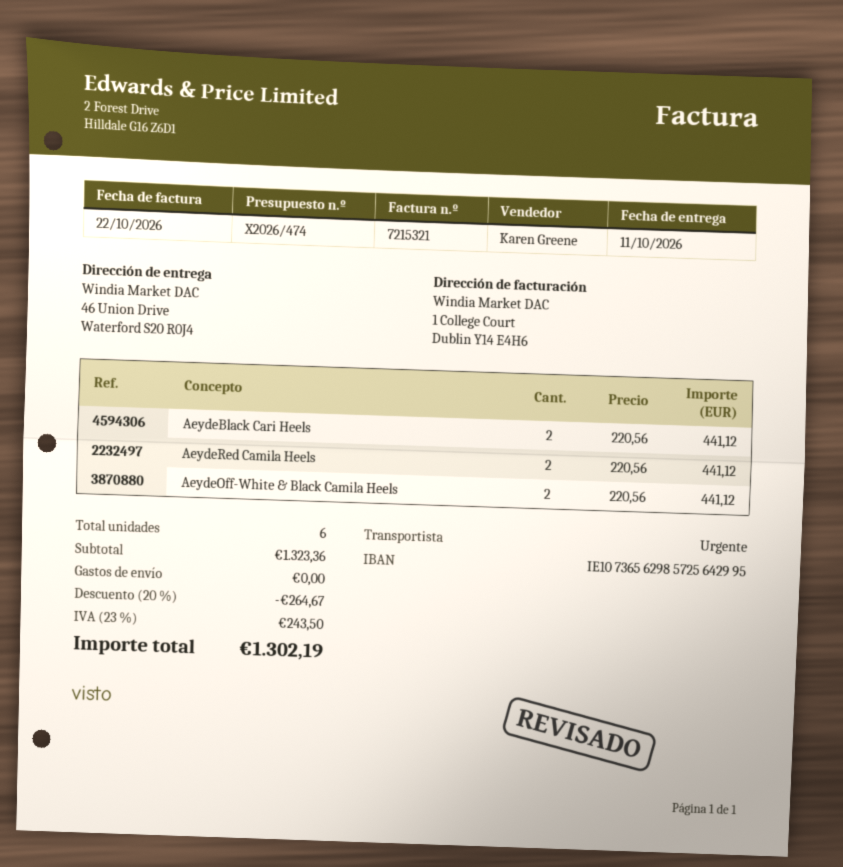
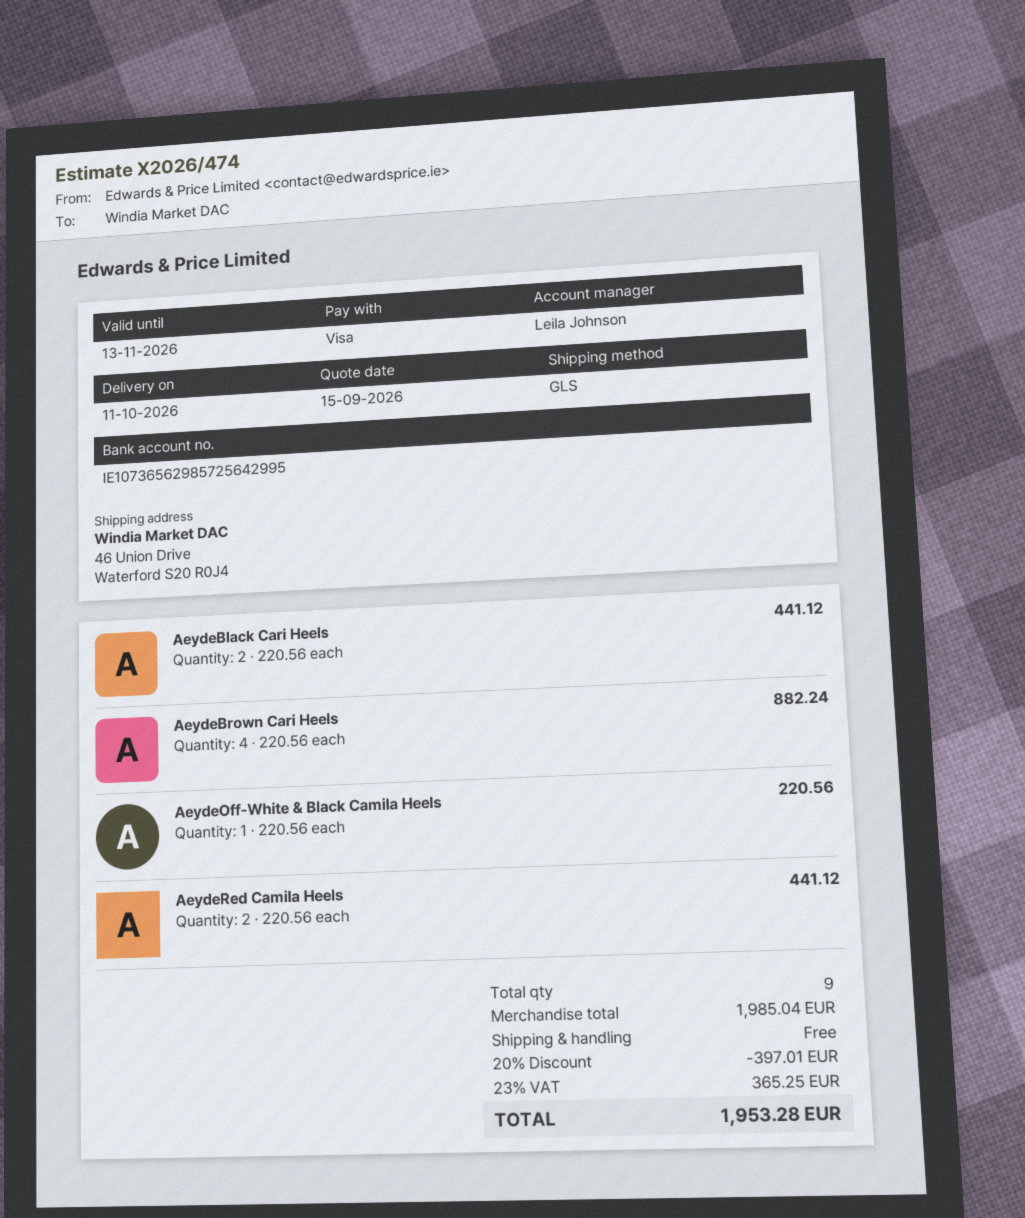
sales rep: Karen Greene -> Leila Johnson
shipping method: express -> GLS
AeydeOff-White & Black Camila Heels: 2 x 220.56 = 441.12 -> 1 x 220.56 = 220.56
AeydeBrown Cari Heels: none -> 4 x 220.56 = 882.24
total quantity: 6 -> 9
subtotal: 1323.36 -> 1985.04
discount: 20% = 264.67 -> 20% = 397.01
tax: 23% = 243.50 -> 23% = 365.25
total: 1302.19 -> 1953.28

